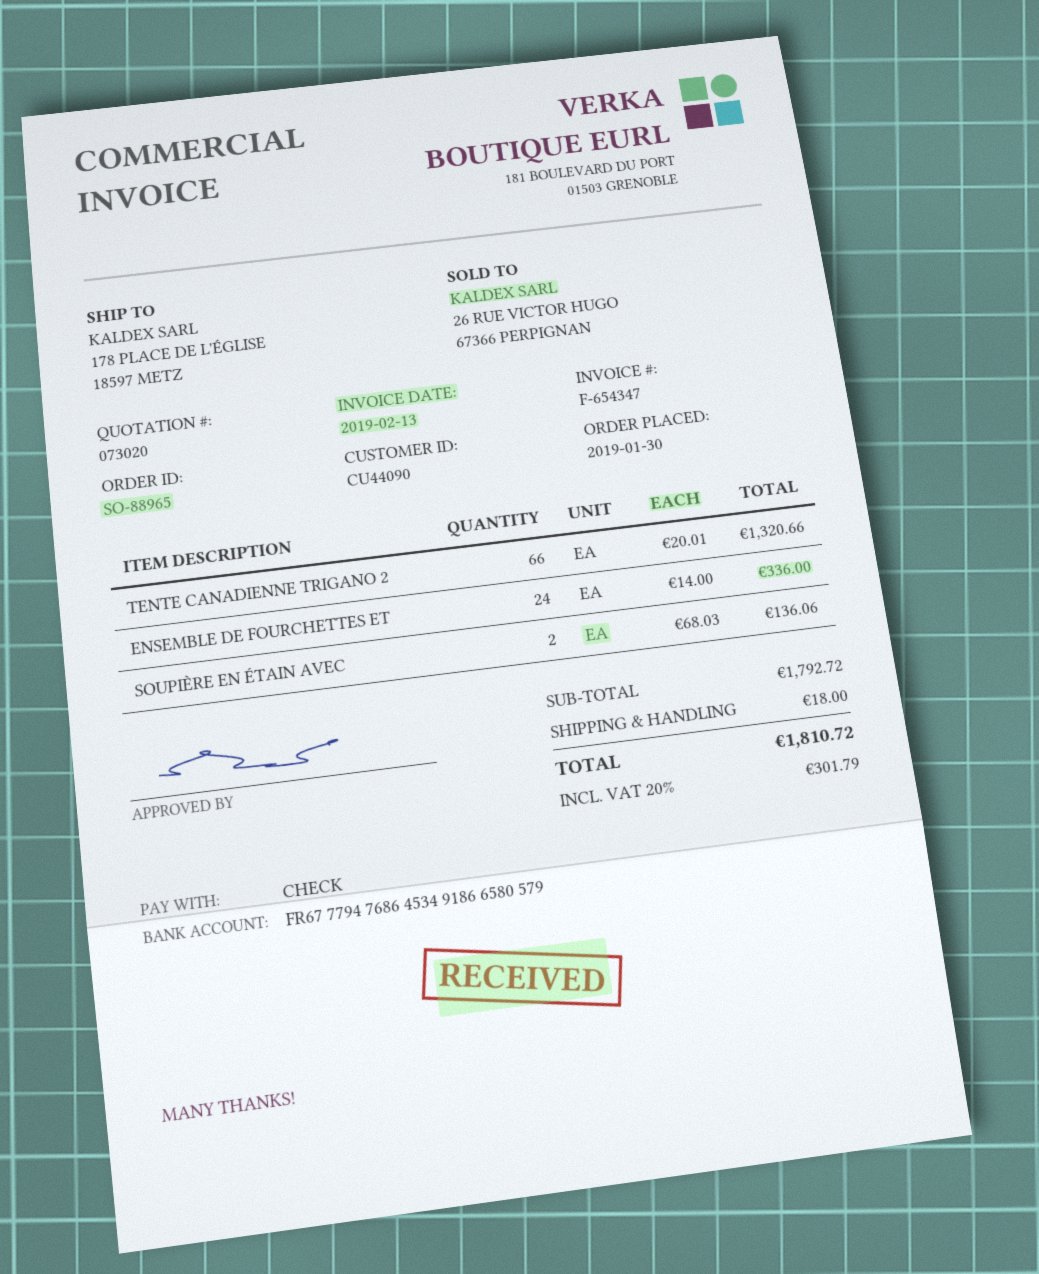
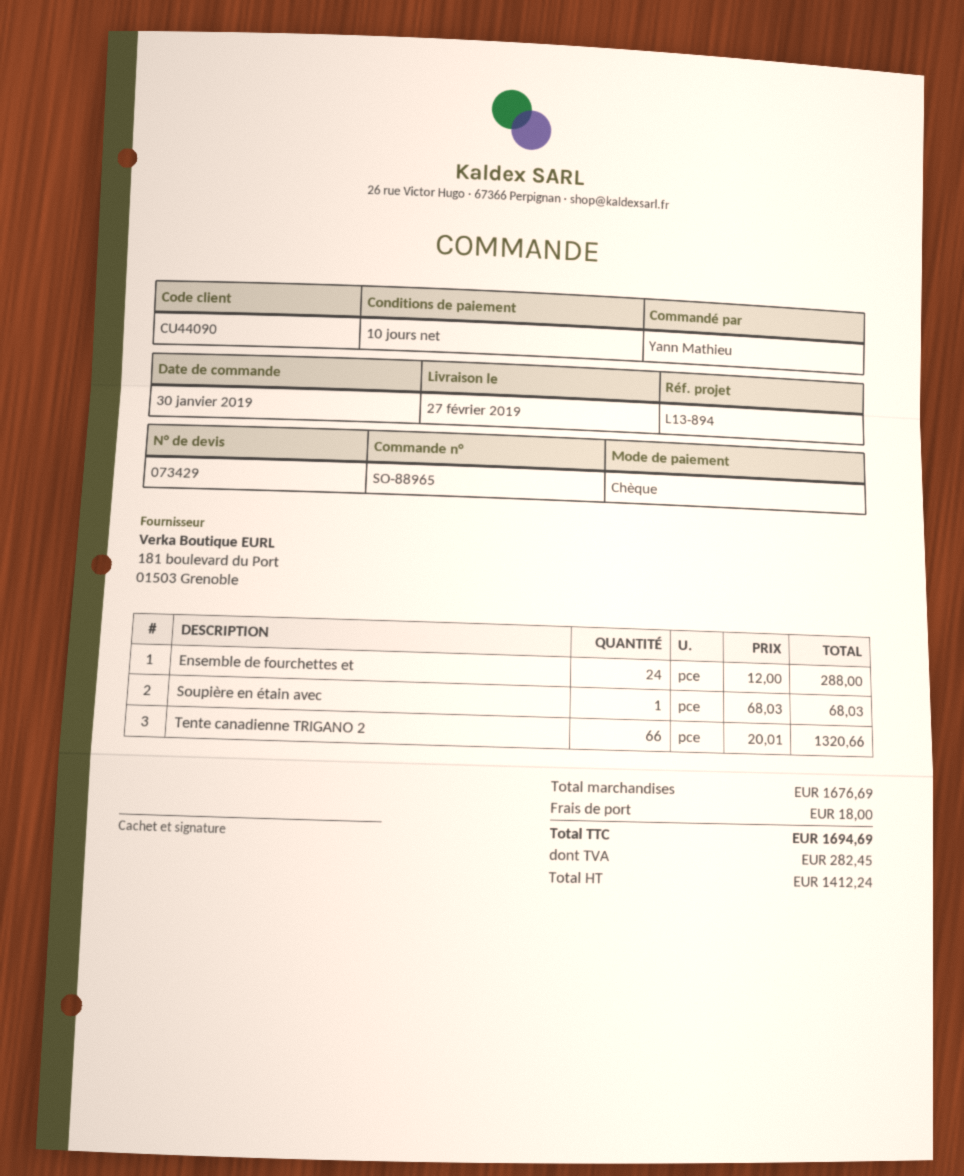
quote number: 073020 -> 073429
ENSEMBLE DE FOURCHETTES ET: 24 x 14.00 = 336.00 -> 24 x 12.00 = 288.00
SOUPIÈRE EN ÉTAIN AVEC: 2 x 68.03 = 136.06 -> 1 x 68.03 = 68.03
subtotal: 1792.72 -> 1676.69
tax: 301.79 -> 282.45
total: 1810.72 -> 1694.69

